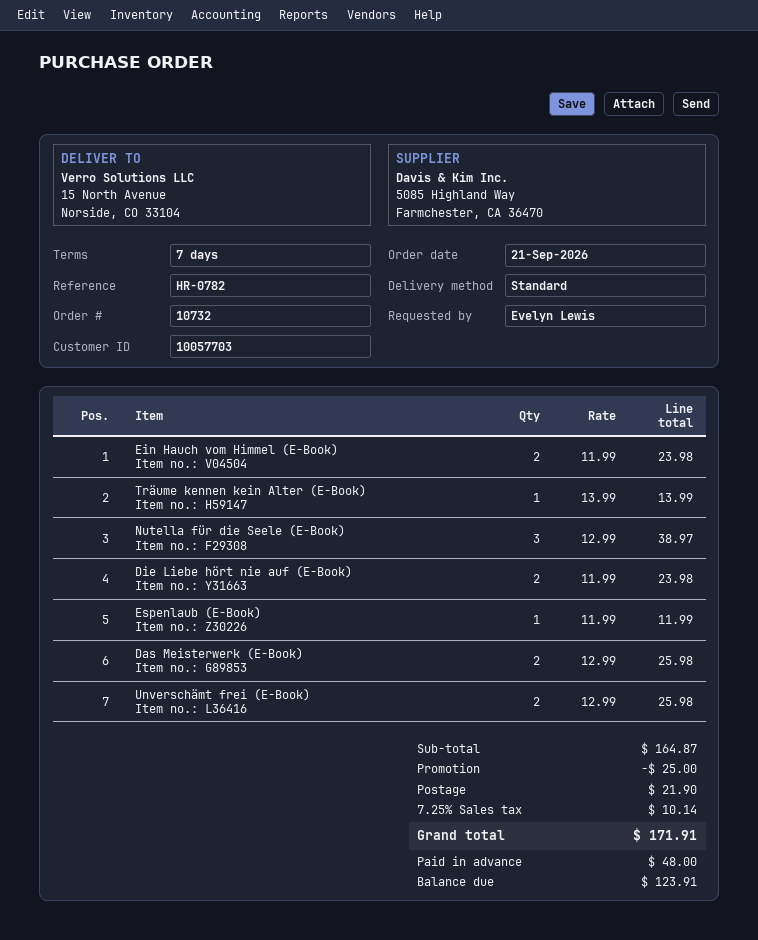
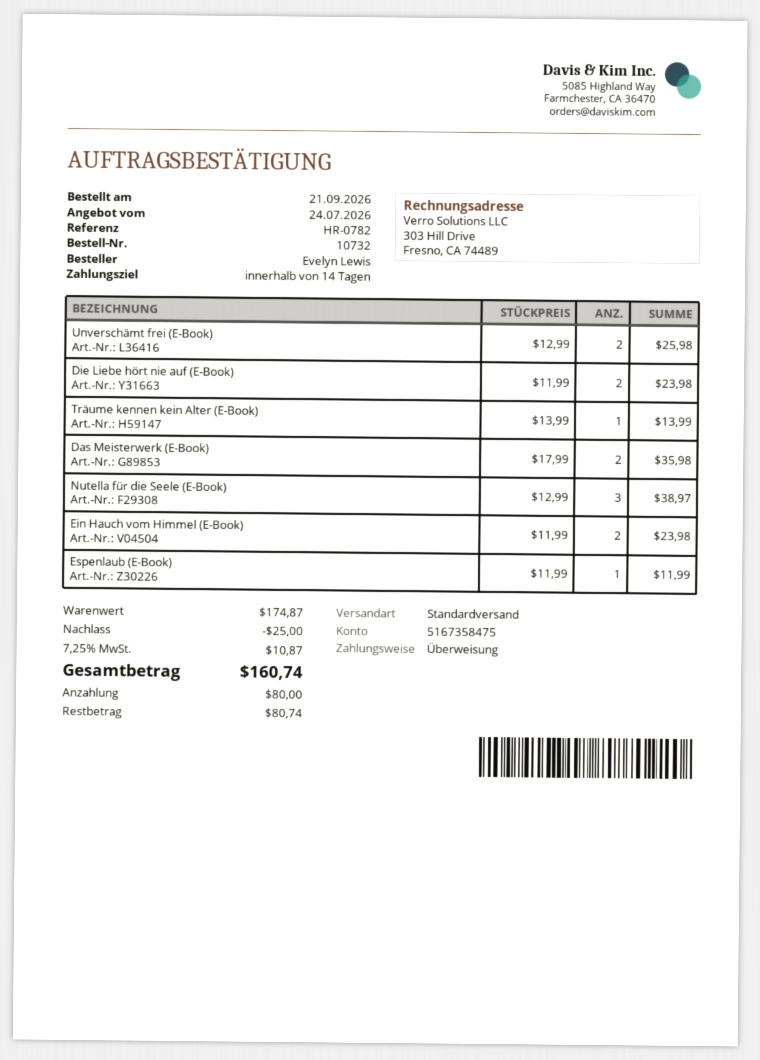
payment terms: 7 days -> 14 days
Das Meisterwerk (E-Book): 2 x 12.99 = 25.98 -> 2 x 17.99 = 35.98
subtotal: 164.87 -> 174.87
shipping: 21.90 -> none
tax: 7.25% = 10.14 -> 7.25% = 10.87
total: 171.91 -> 160.74
deposit: 48.00 -> 80.00
balance: 123.91 -> 80.74

